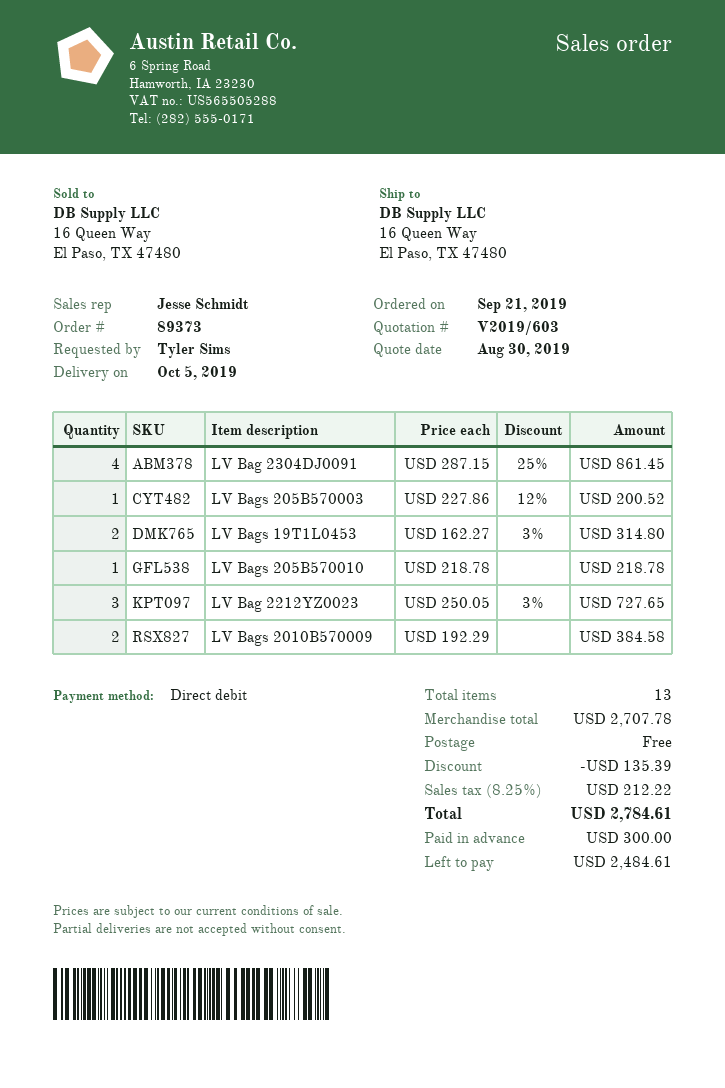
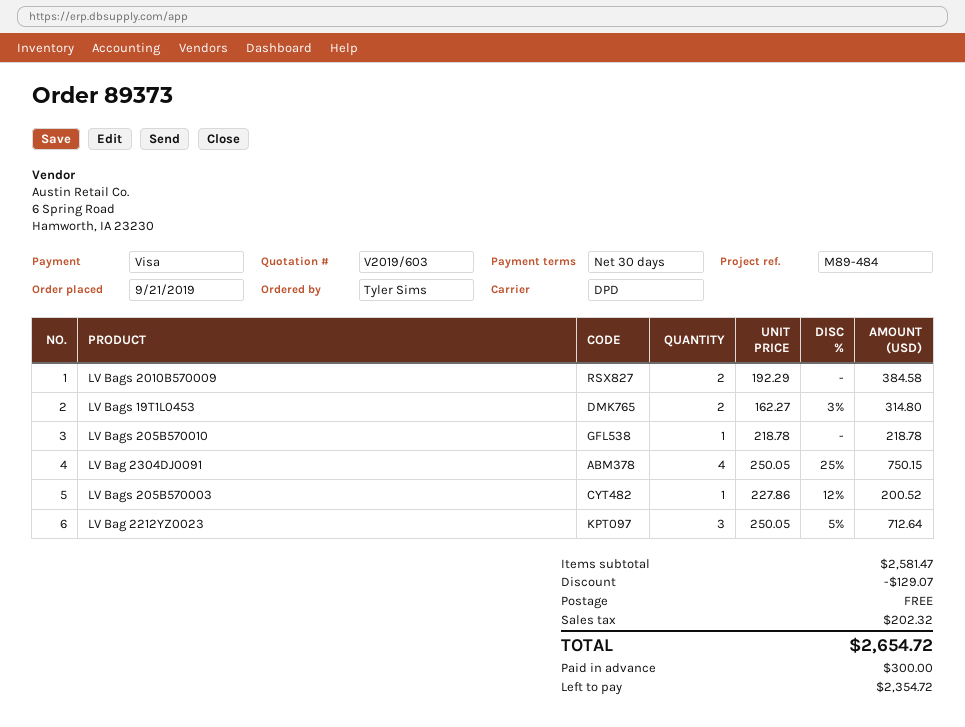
payment method: direct debit -> Visa
LV Bag 2304DJ0091: 4 x 287.15 - 25% = 861.45 -> 4 x 250.05 - 25% = 750.15
LV Bag 2212YZ0023: 3 x 250.05 - 3% = 727.65 -> 3 x 250.05 - 5% = 712.64
subtotal: 2707.78 -> 2581.47
discount: 135.39 -> 129.07
tax: 212.22 -> 202.32
total: 2784.61 -> 2654.72
balance: 2484.61 -> 2354.72

